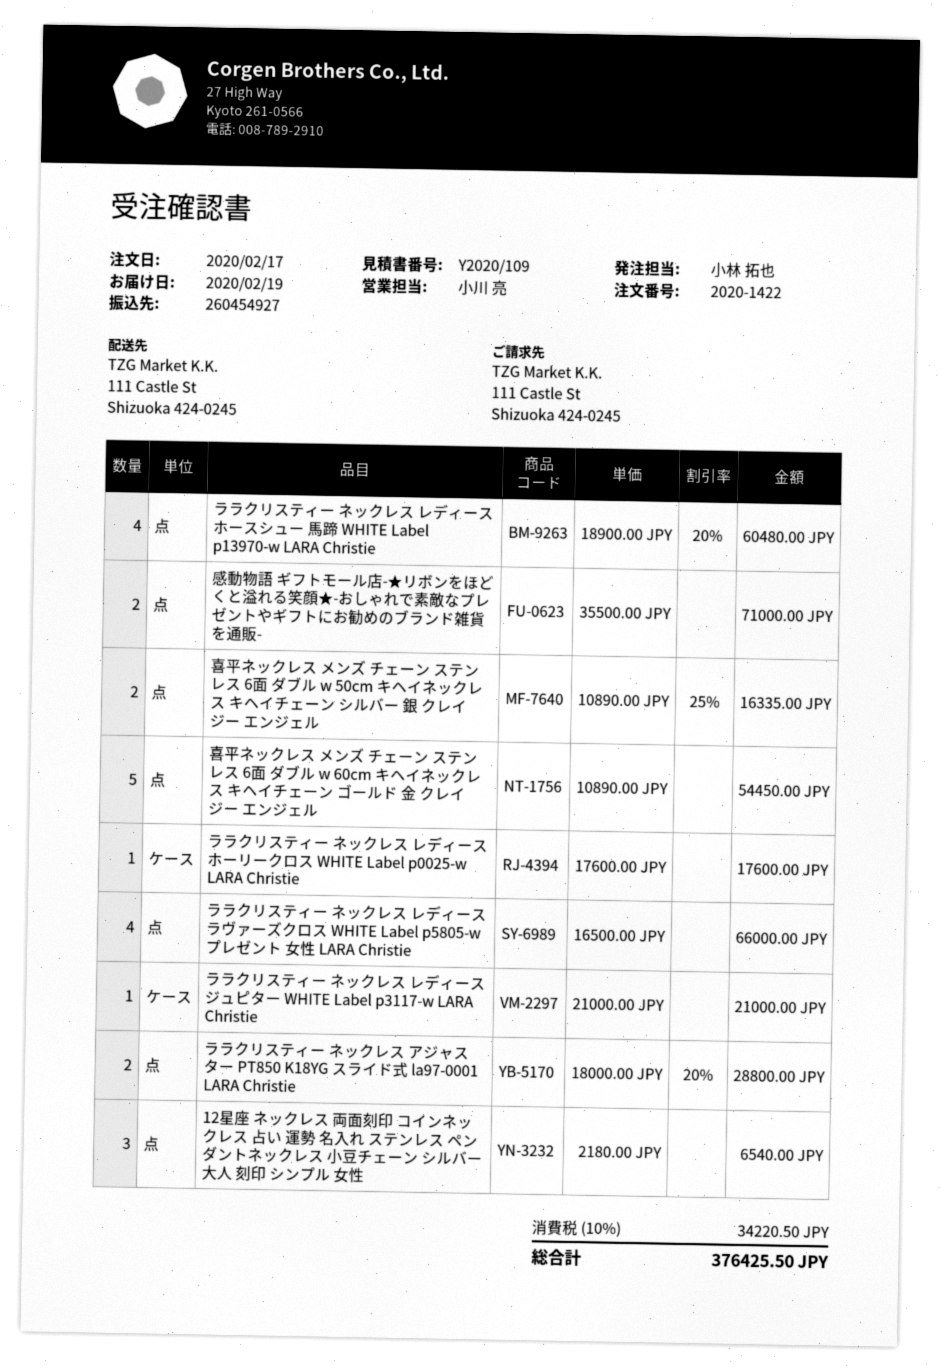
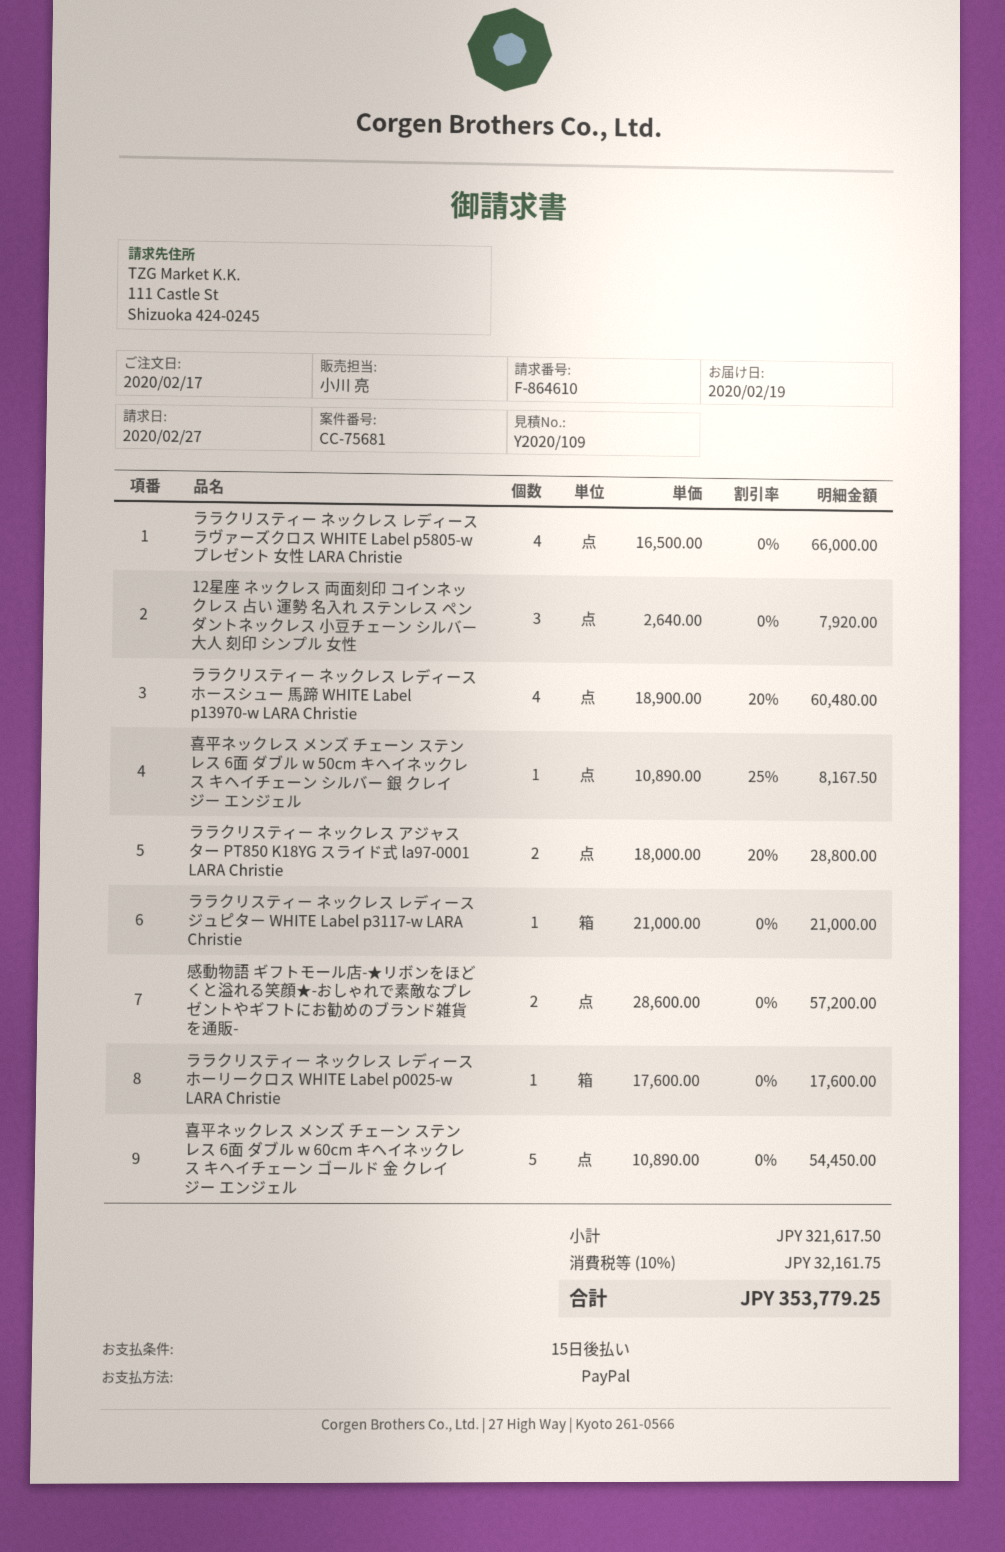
感動物語 ギフトモール店-★リボンをほどくと溢れる笑顔★-おしゃれで素敵なプレゼントやギフトにお勧めのブランド雑貨を通販-: 2 x 35500.00 = 71000.00 -> 2 x 28600.00 = 57200.00
喜平ネックレス メンズ チェーン ステンレス 6面 ダブル w 50cm キヘイネックレス キヘイチェーン シルバー 銀 クレイジー エンジェル: 2 x 10890.00 - 25% = 16335.00 -> 1 x 10890.00 - 25% = 8167.50
12星座 ネックレス 両面刻印 コインネックレス 占い 運勢 名入れ ステンレス ペンダントネックレス 小豆チェーン シルバー 大人 刻印 シンプル 女性: 3 x 2180.00 = 6540.00 -> 3 x 2640.00 = 7920.00
tax: 10% = 34220.50 -> 10% = 32161.75
total: 376425.50 -> 353779.25

